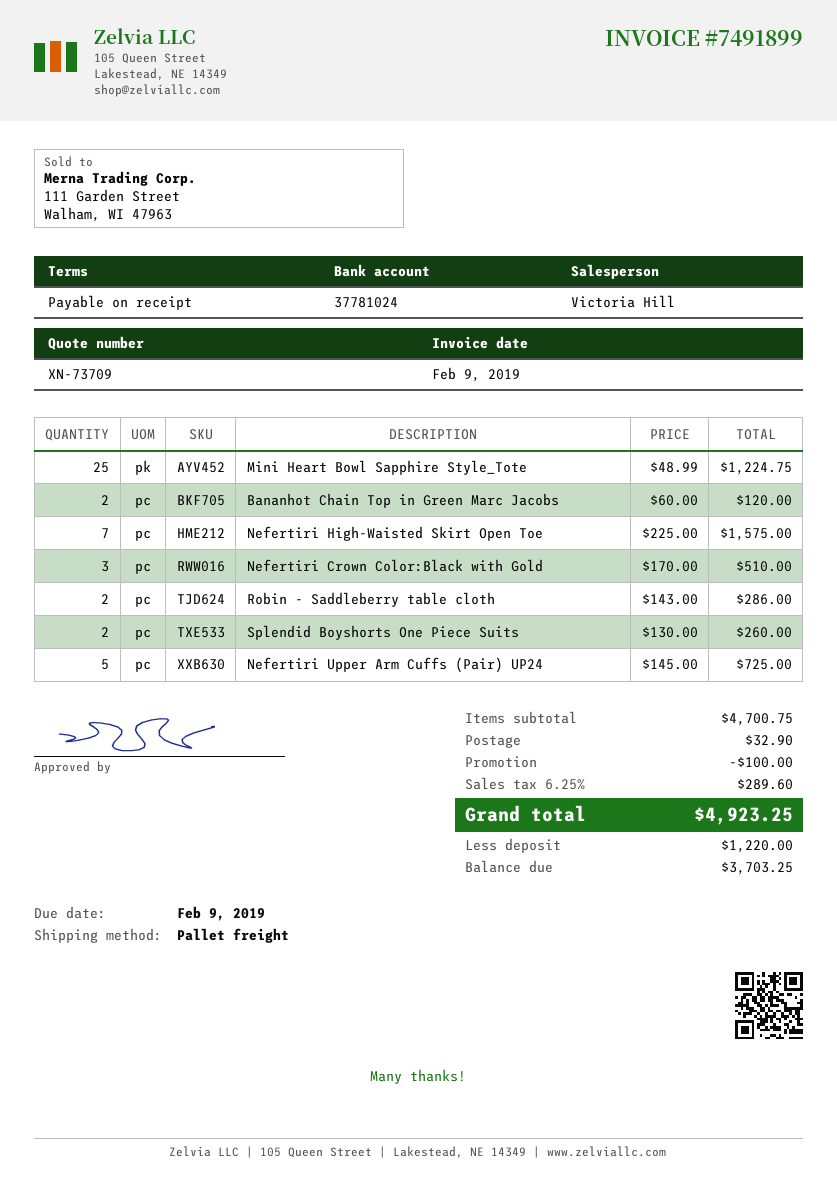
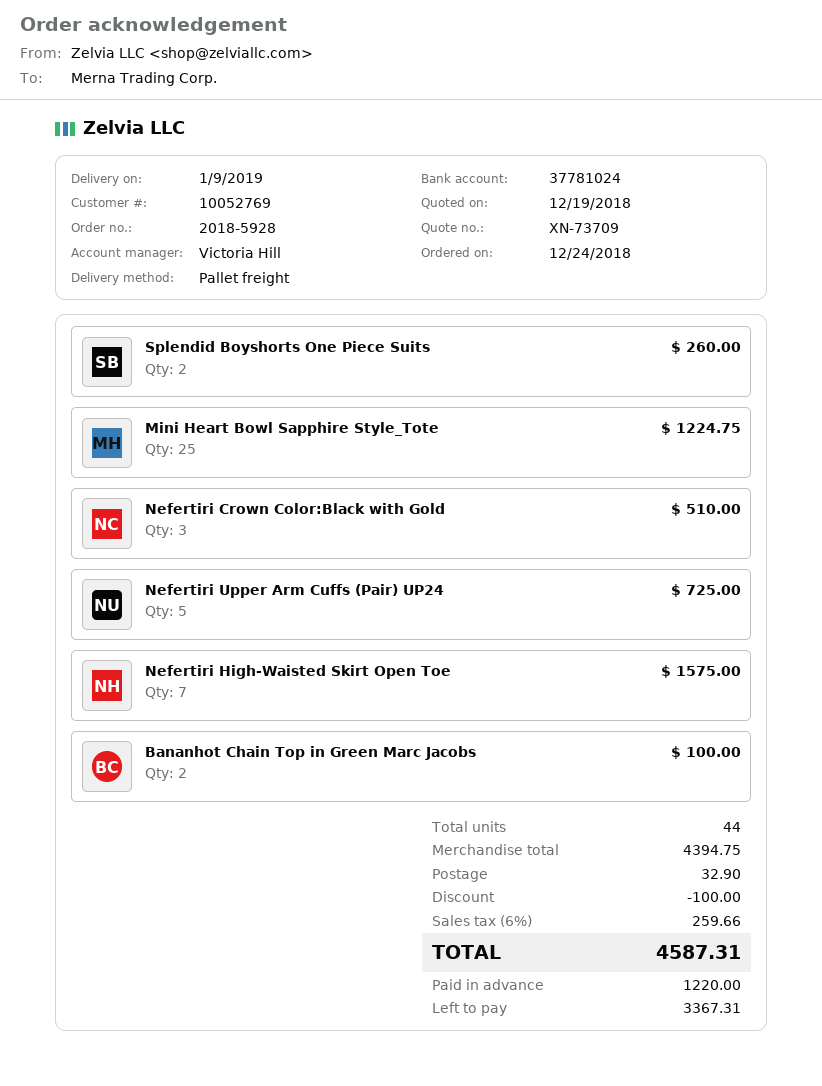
Bananhot Chain Top in Green Marc Jacobs: 2 for 120.00 -> 2 for 100.00
Robin - Saddleberry table cloth: 2 for 286.00 -> none
subtotal: 4700.75 -> 4394.75
tax: 6.25% = 289.60 -> 6% = 259.66
total: 4923.25 -> 4587.31
balance: 3703.25 -> 3367.31

